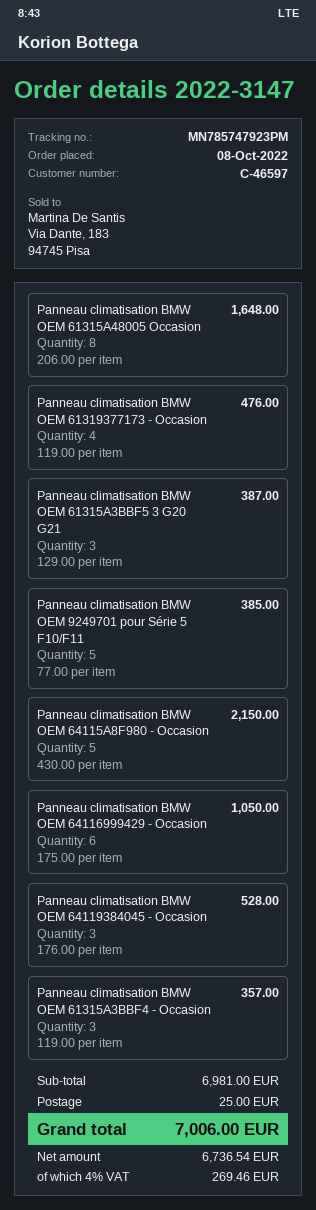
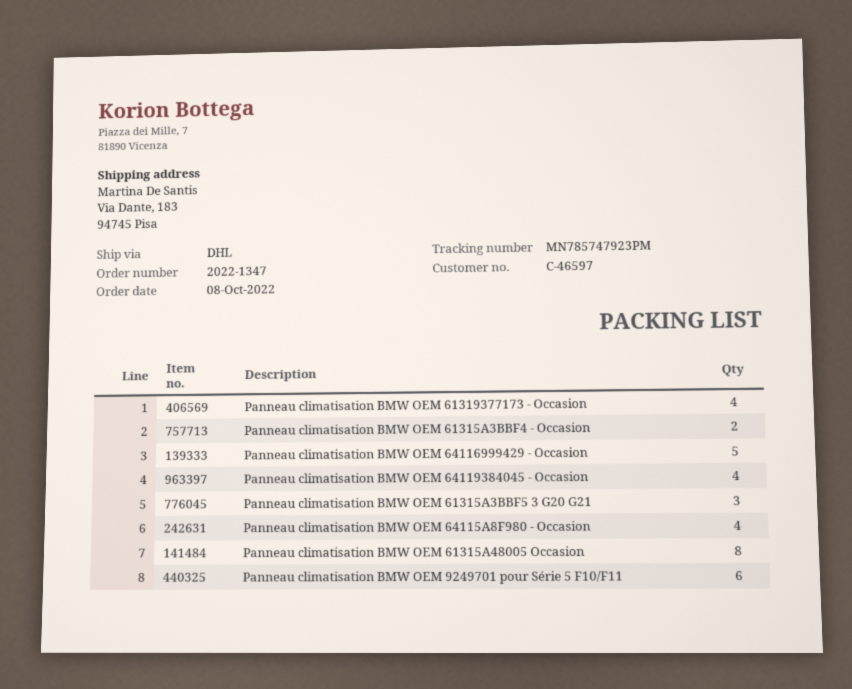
order number: 2022-3147 -> 2022-1347
Panneau climatisation BMW OEM 9249701 pour Série 5 F10/F11: 5 -> 6
Panneau climatisation BMW OEM 64115A8F980 - Occasion: 5 -> 4
Panneau climatisation BMW OEM 64116999429 - Occasion: 6 -> 5
Panneau climatisation BMW OEM 64119384045 - Occasion: 3 -> 4
Panneau climatisation BMW OEM 61315A3BBF4 - Occasion: 3 -> 2

